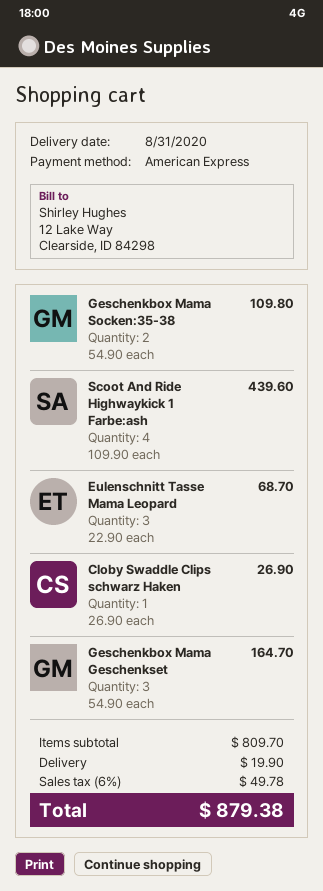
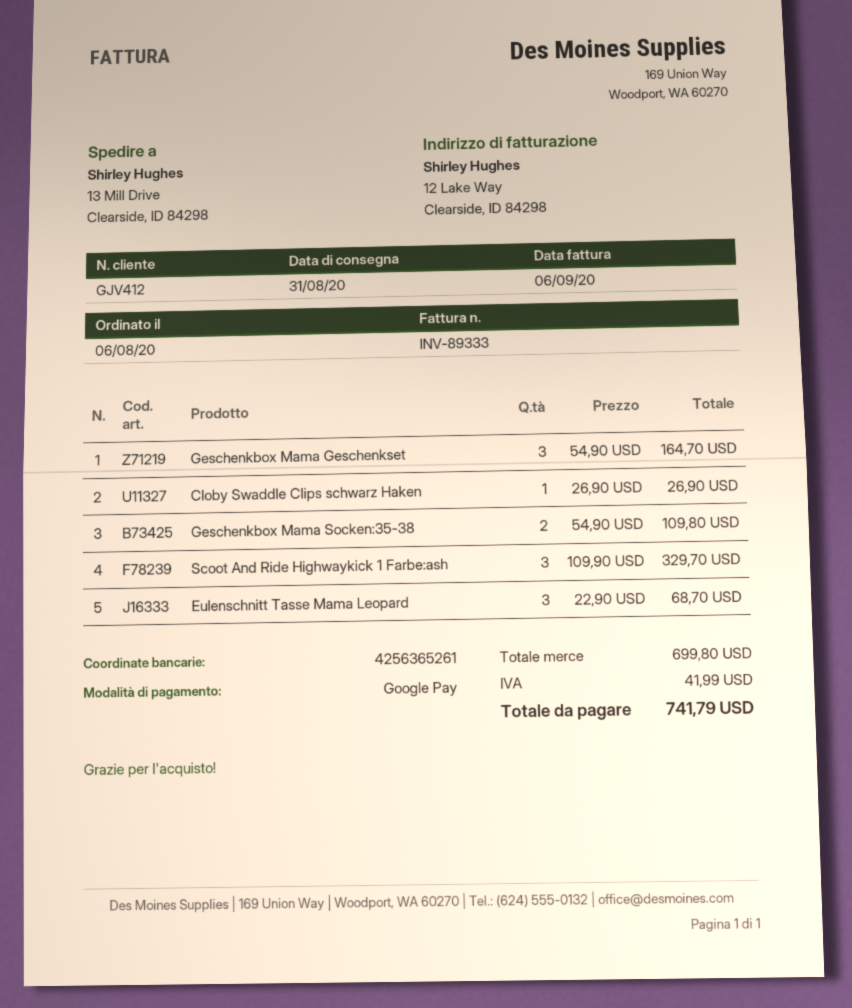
payment method: American Express -> Google Pay
Scoot And Ride Highwaykick 1 Farbe:ash: 4 x 109.90 = 439.60 -> 3 x 109.90 = 329.70
subtotal: 809.70 -> 699.80
shipping: 19.90 -> none
tax: 49.78 -> 41.99
total: 879.38 -> 741.79

